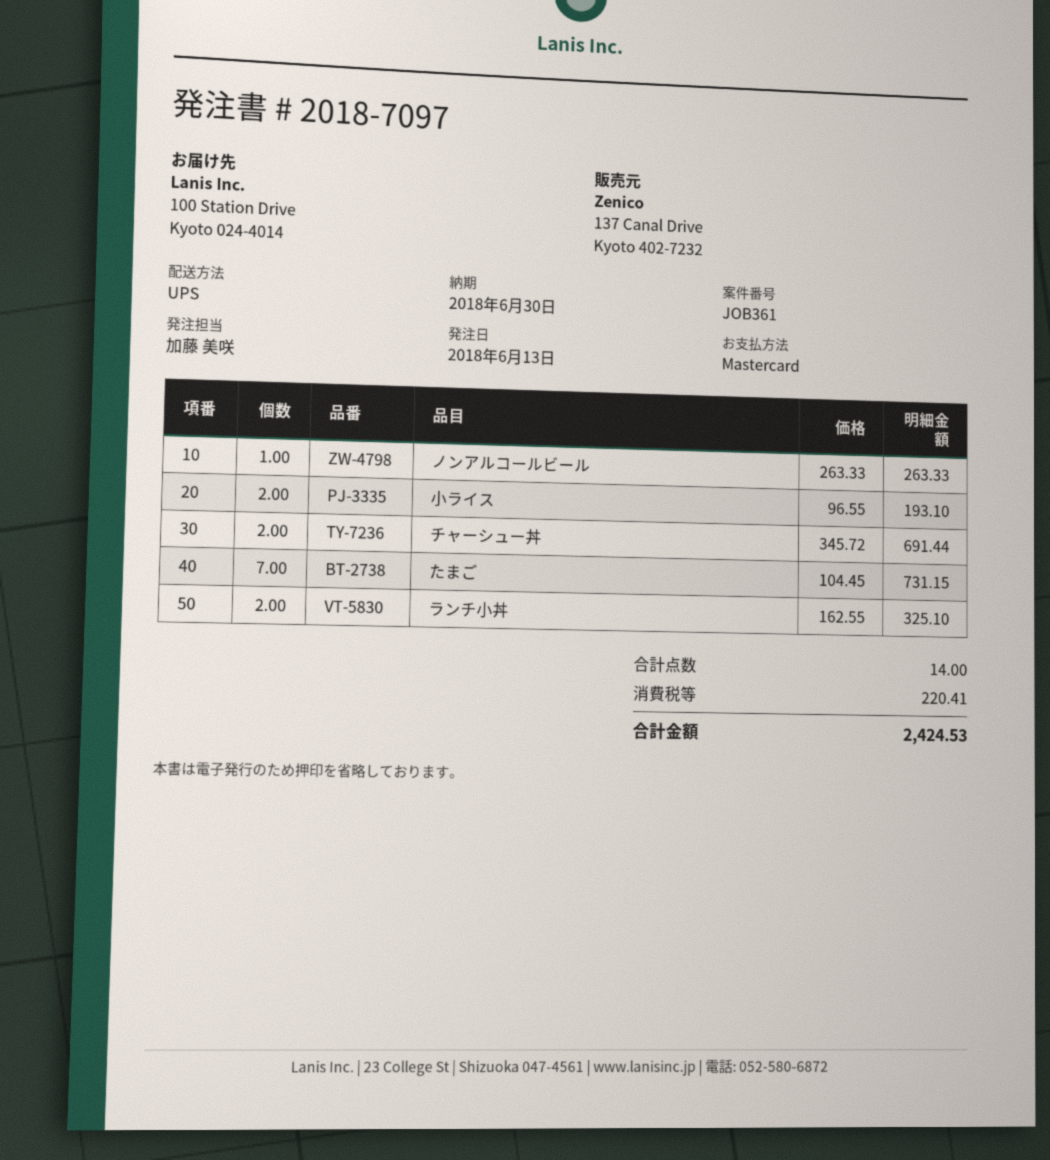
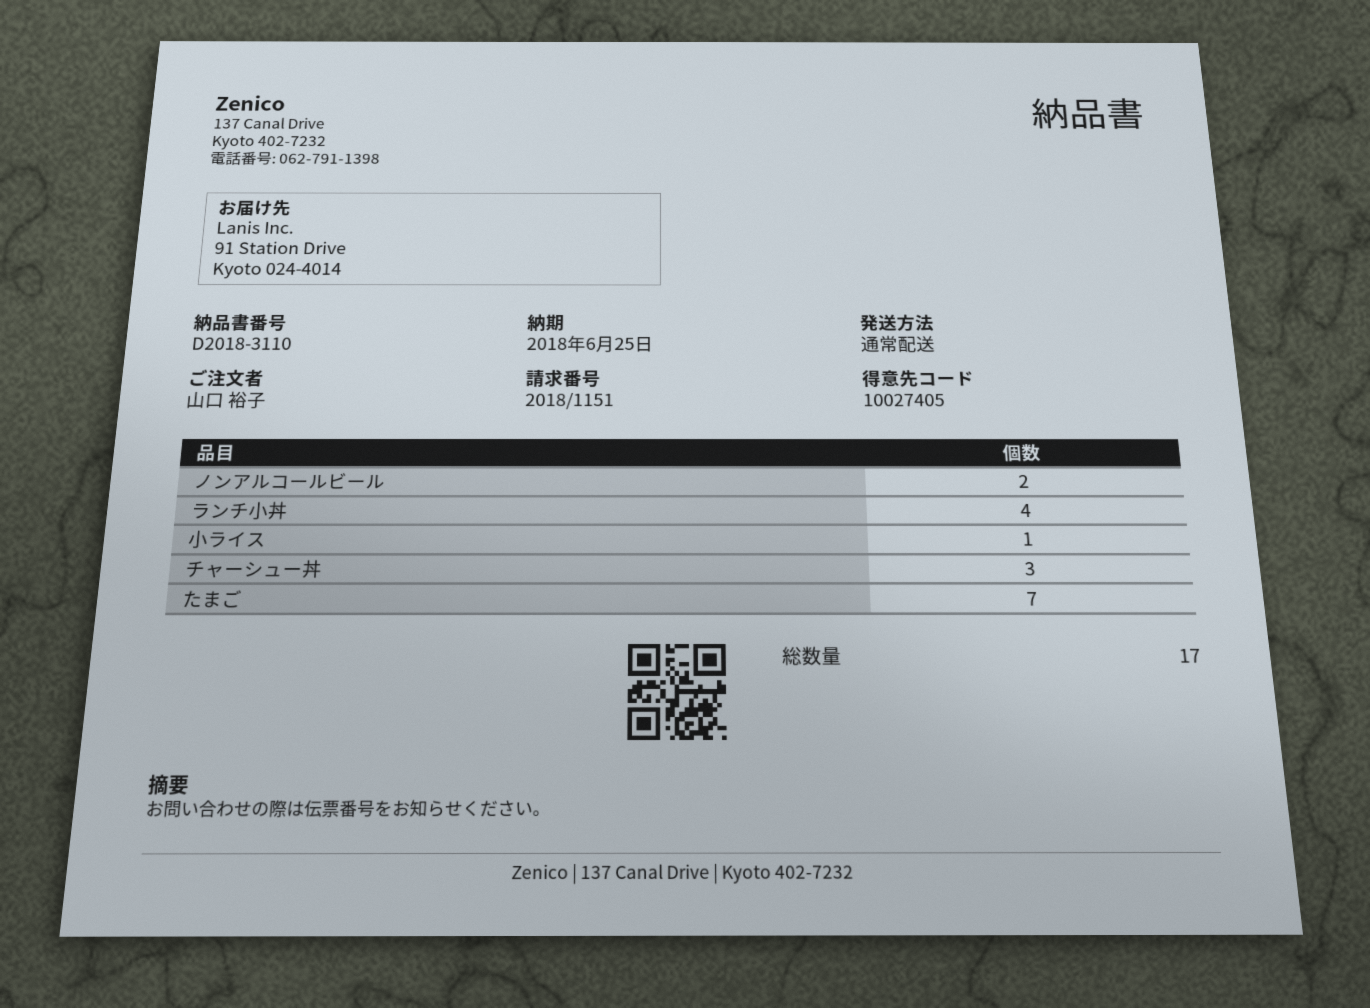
delivery date: 2018-06-30 -> 2018-06-25
ordered by: 加藤 美咲 -> 山口 裕子
shipping method: UPS -> standard
ship to: 100 Station Drive, Kyoto 024-4014 -> 91 Station Drive, Kyoto 024-4014
ノンアルコールビール: 1 -> 2
小ライス: 2 -> 1
チャーシュー丼: 2 -> 3
ランチ小丼: 2 -> 4
total quantity: 14 -> 17

